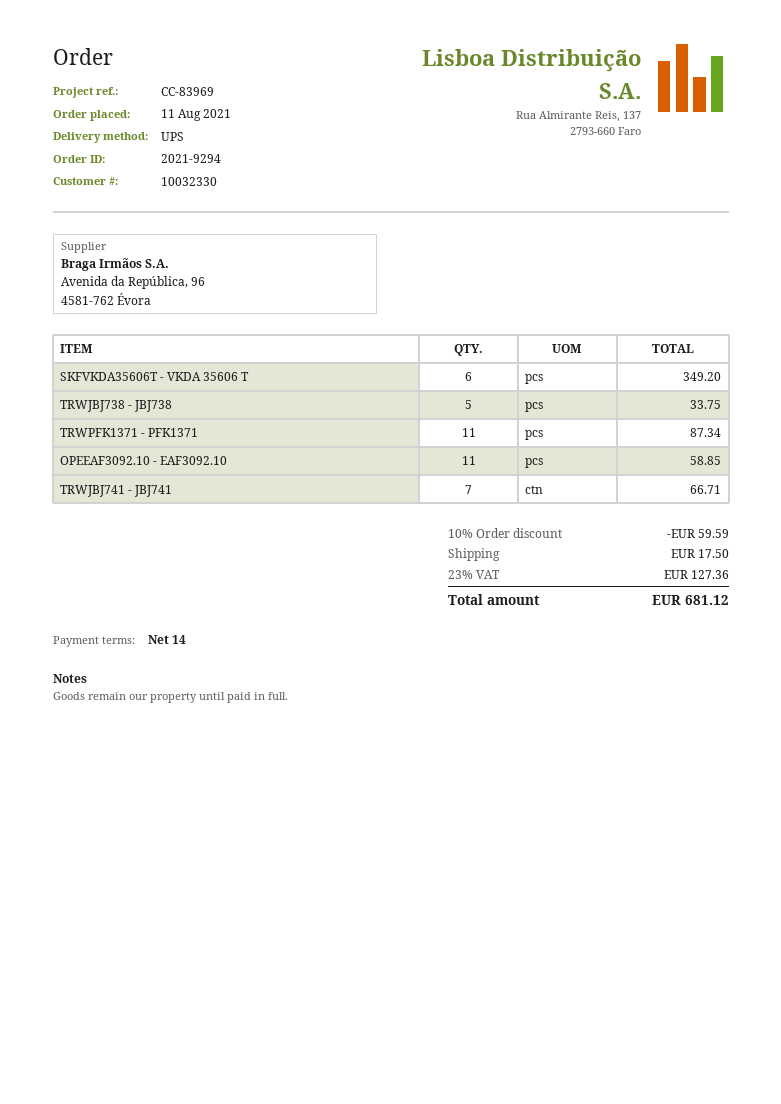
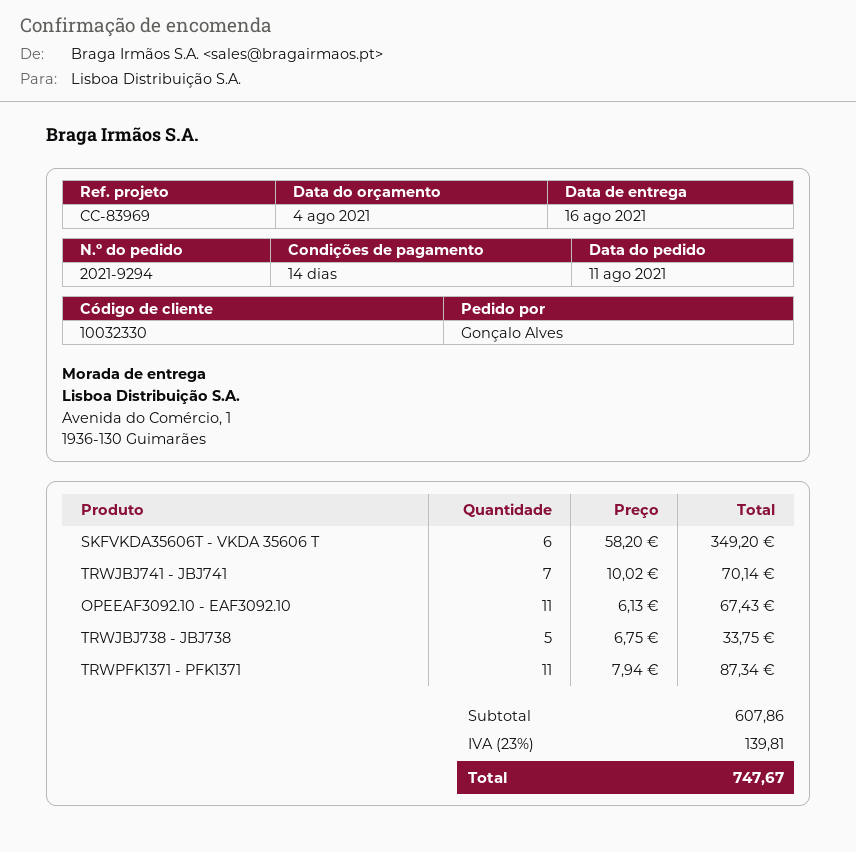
OPEEAF3092.10 - EAF3092.10: 11 for 58.85 -> 11 for 67.43
TRWJBJ741 - JBJ741: 7 for 66.71 -> 7 for 70.14
discount: 10% = 59.59 -> none
shipping: 17.50 -> none
tax: 23% = 127.36 -> 23% = 139.81
total: 681.12 -> 747.67

